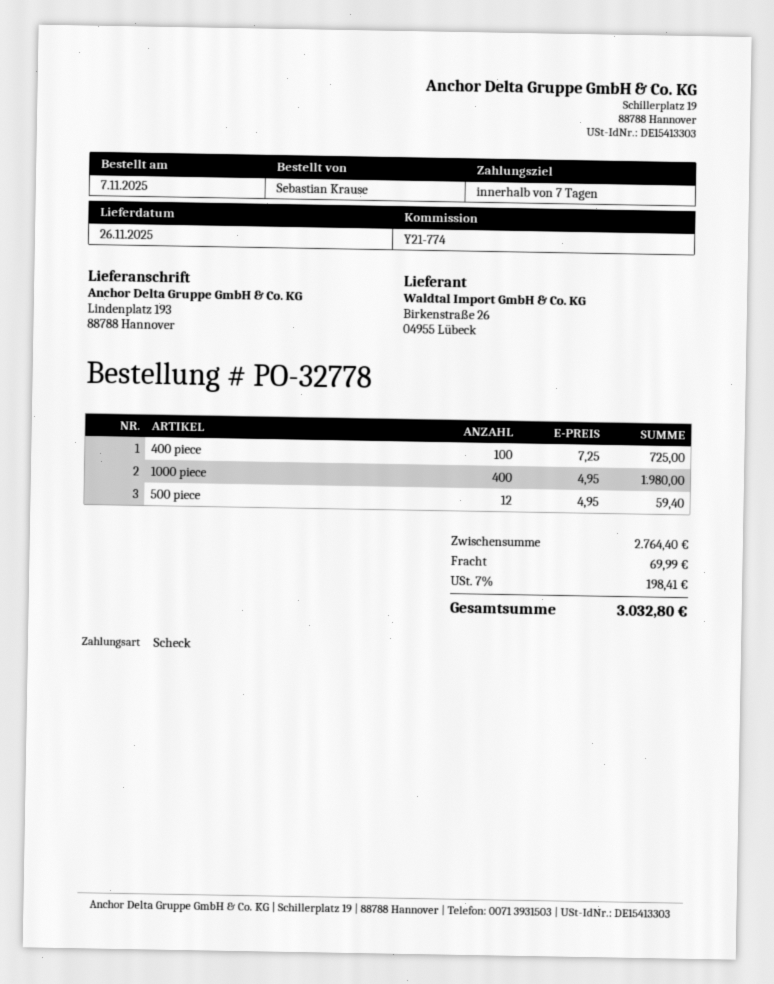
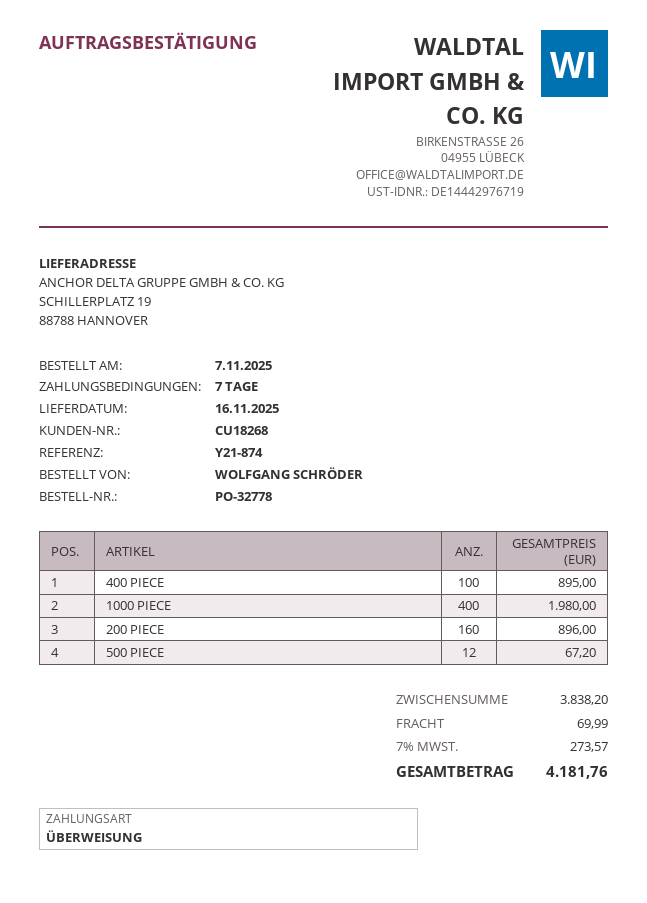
delivery date: 2025-11-26 -> 2025-11-16
reference: Y21-774 -> Y21-874
ordered by: Sebastian Krause -> WOLFGANG SCHRÖDER
payment method: cheque -> bank transfer
ship to: Lindenplatz 193, 88788 Hannover -> SCHILLERPLATZ 19, 88788 HANNOVER
400 piece: 100 for 725.00 -> 100 for 895.00
500 piece: 12 for 59.40 -> 12 for 67.20
200 PIECE: none -> 160 for 896.00
subtotal: 2764.40 -> 3838.20
tax: 7% = 198.41 -> 7% = 273.57
total: 3032.80 -> 4181.76

